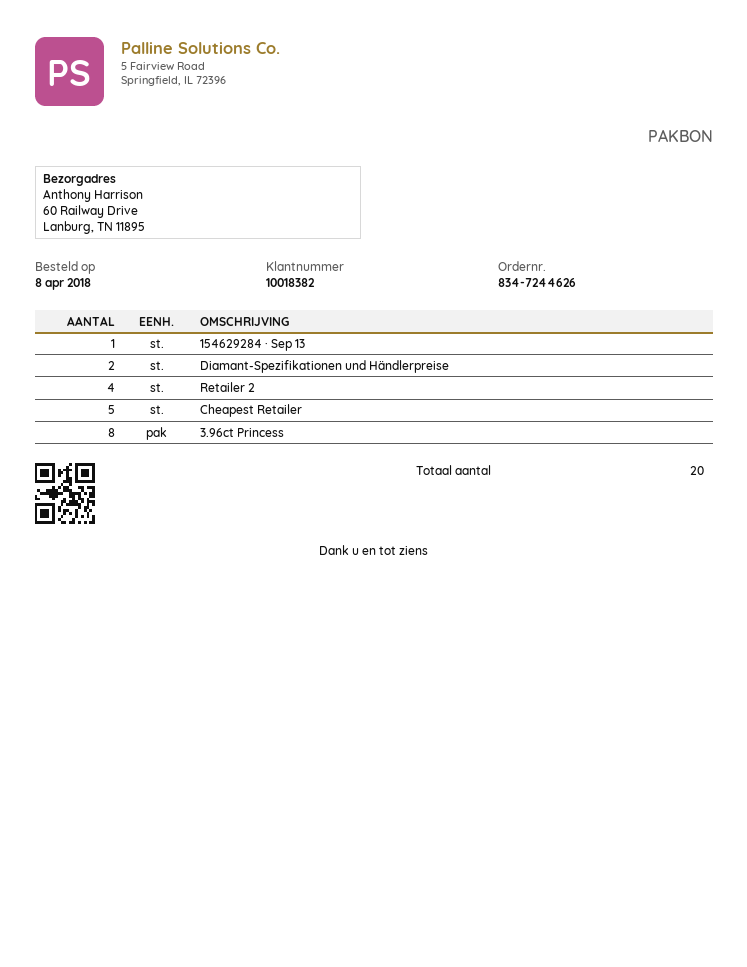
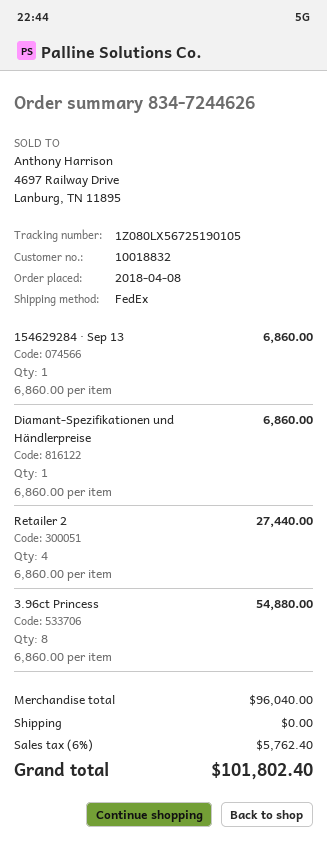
customer number: 10018382 -> 10018832
Diamant-Spezifikationen und Händlerpreise: 2 -> 1
Cheapest Retailer: 5 -> none

